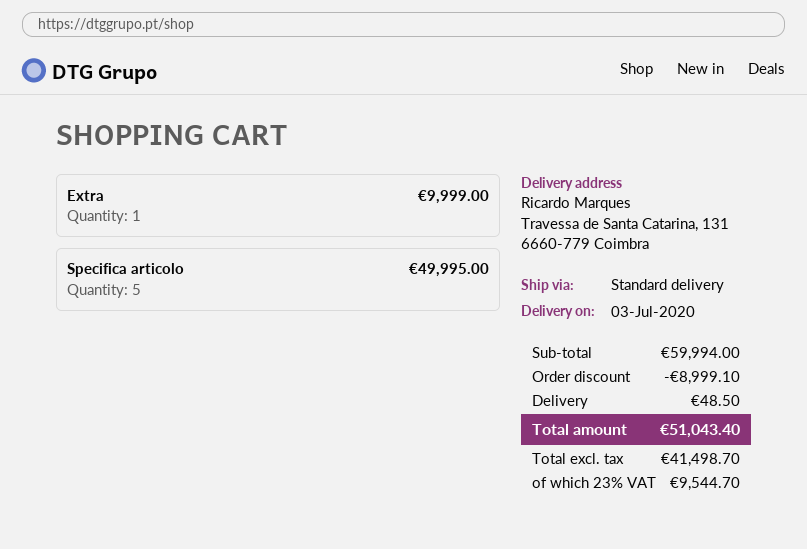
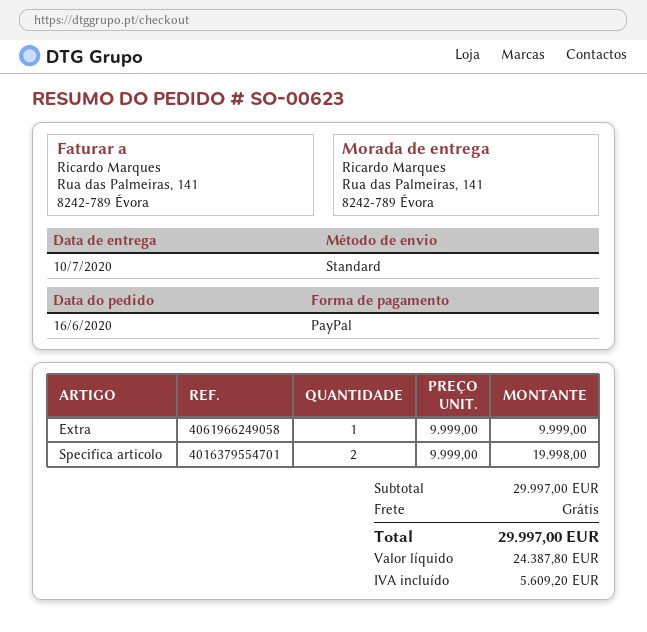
delivery date: 2020-07-03 -> 2020-07-10
ship to: Travessa de Santa Catarina, 131, 6660-779 Coimbra -> Rua das Palmeiras, 141, 8242-789 Évora
Specifica articolo: 5 for 49995.00 -> 2 for 19998.00
subtotal: 59994.00 -> 29997.00
discount: 8999.10 -> none
shipping: 48.50 -> 0.00
net: 41498.70 -> 24387.80
tax: 9544.70 -> 5609.20
total: 51043.40 -> 29997.00

